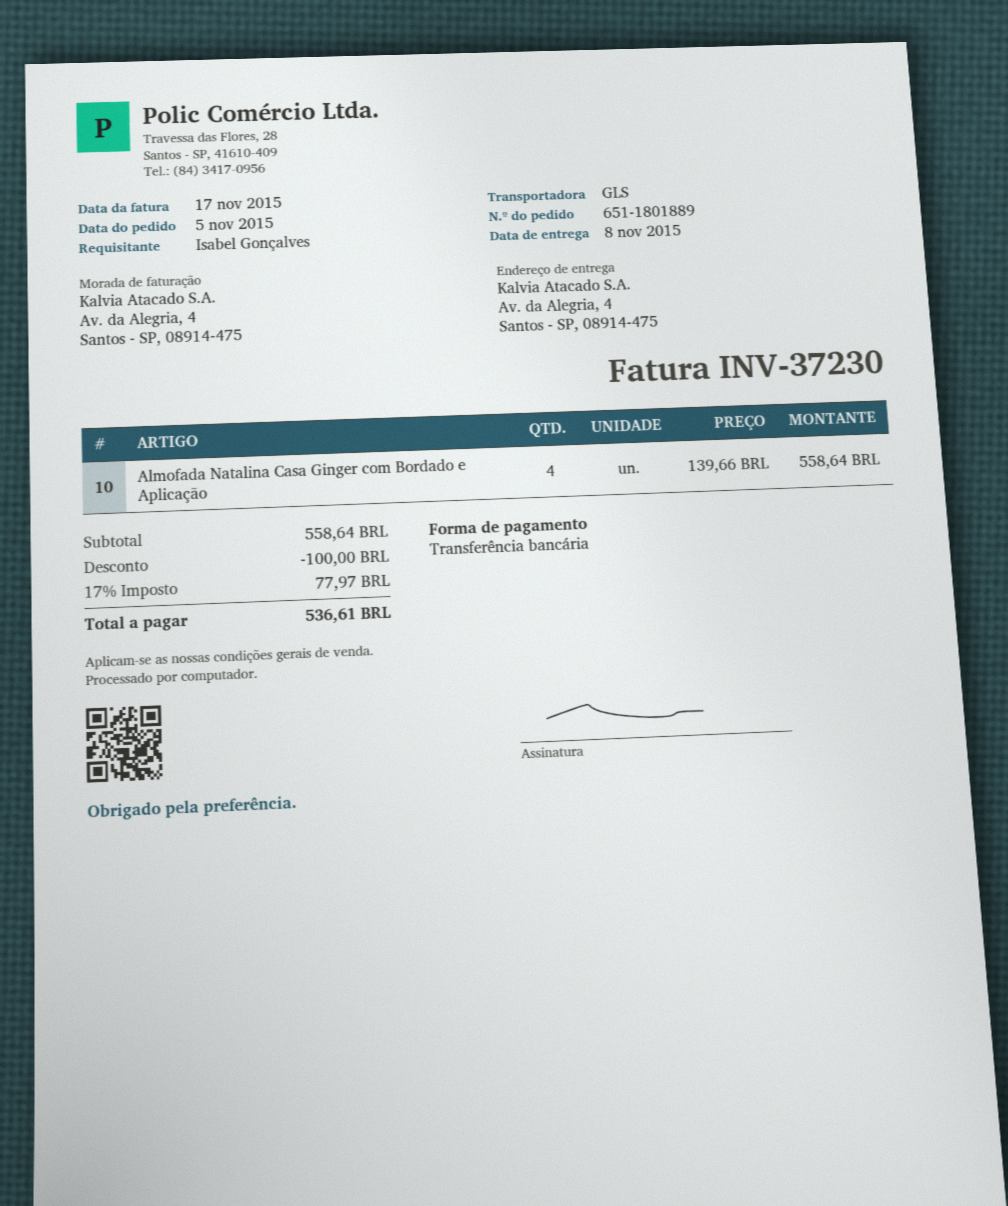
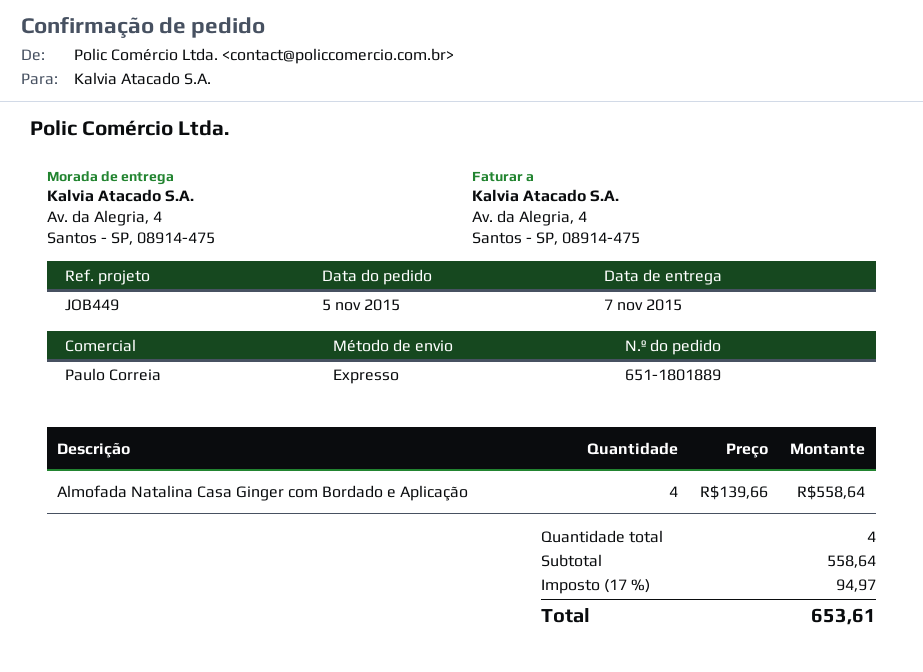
delivery date: 2015-11-08 -> 2015-11-07
shipping method: GLS -> express
discount: 100.00 -> none
tax: 17% = 77.97 -> 17% = 94.97
total: 536.61 -> 653.61

